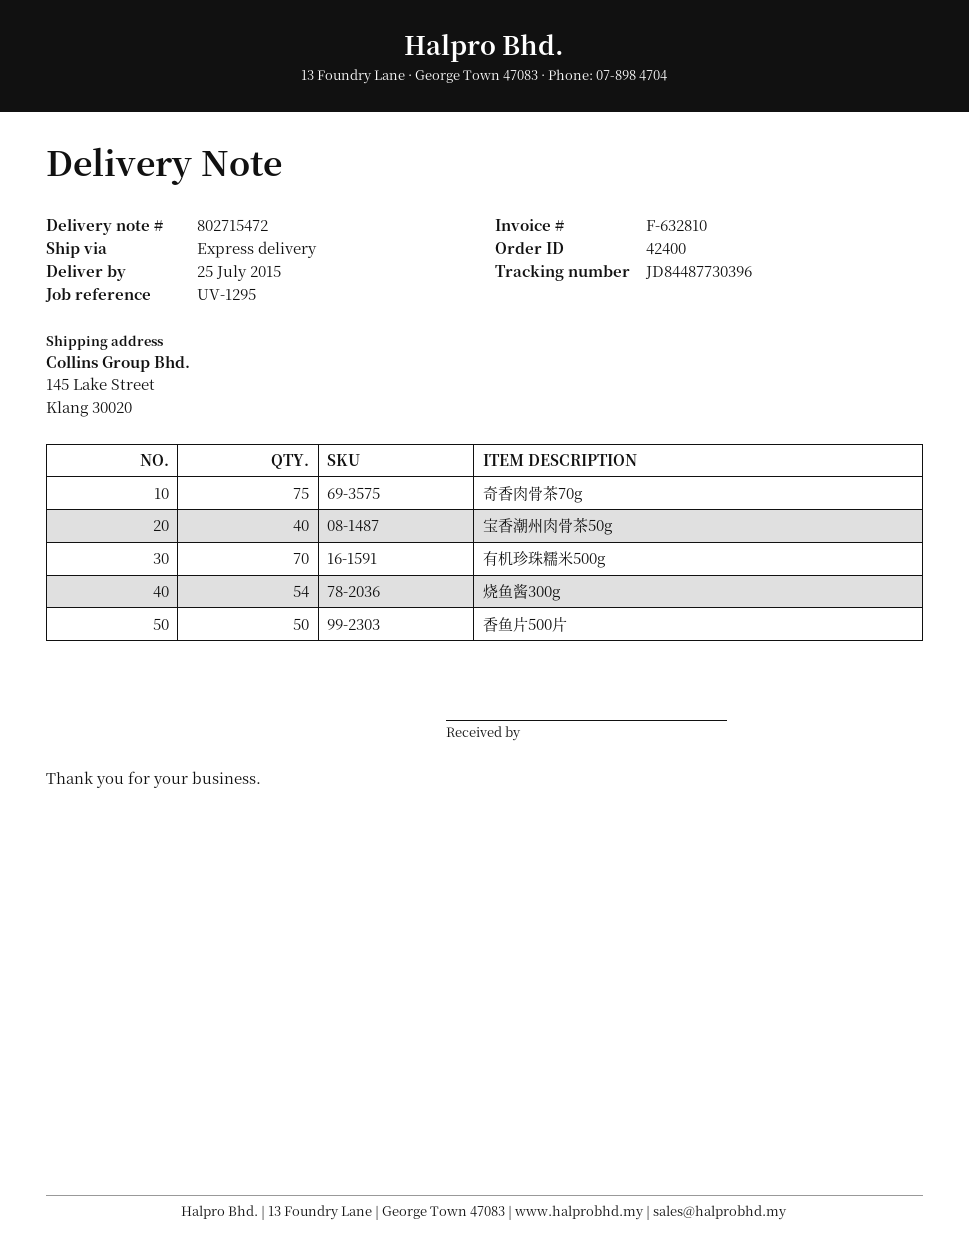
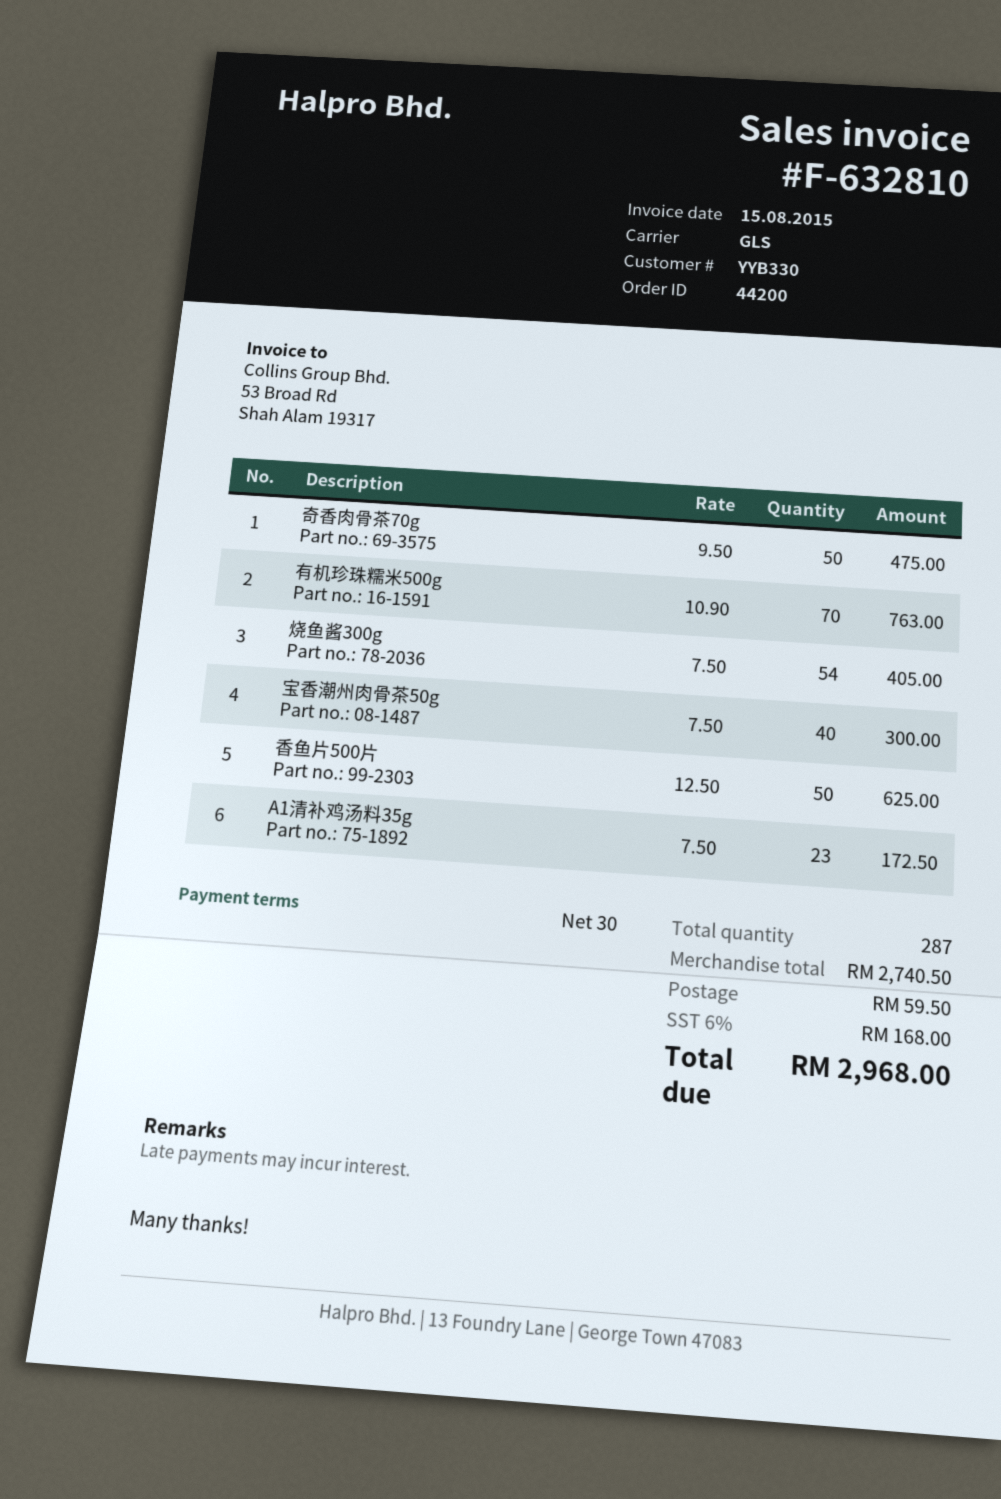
order number: 42400 -> 44200
shipping method: express -> GLS
奇香肉骨茶70g: 75 -> 50
A1清补鸡汤料35g: none -> 23

